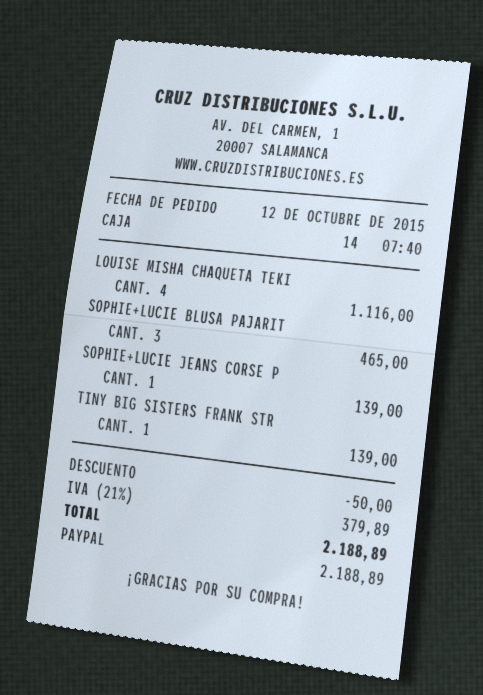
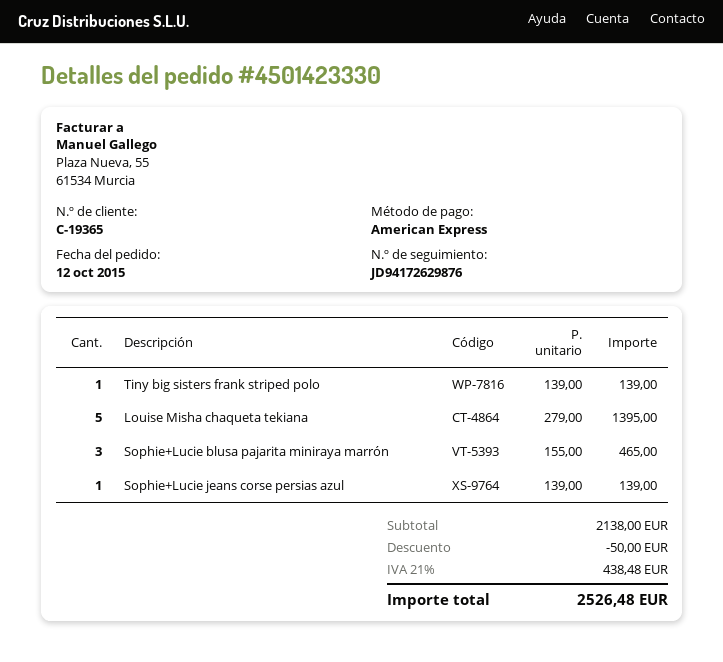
payment method: PayPal -> American Express
LOUISE MISHA CHAQUETA TEKI: 4 for 1116.00 -> 5 for 1395.00
tax: 21% = 379.89 -> 21% = 438.48
total: 2188.89 -> 2526.48

